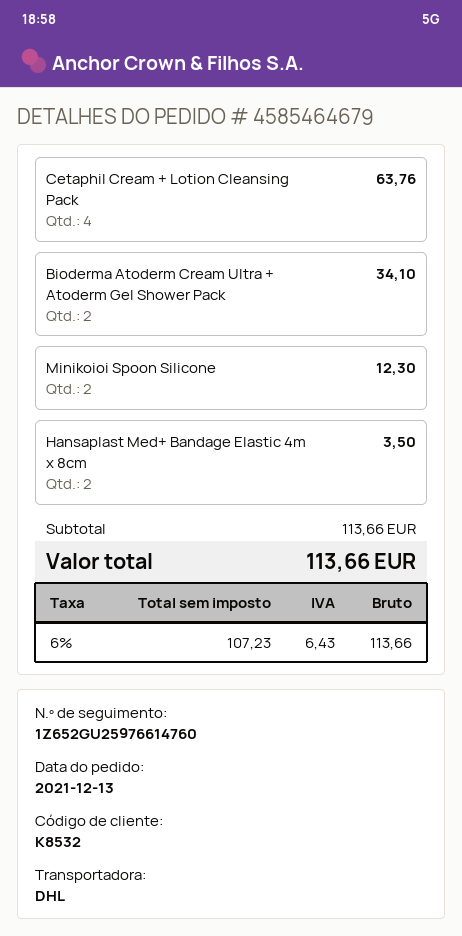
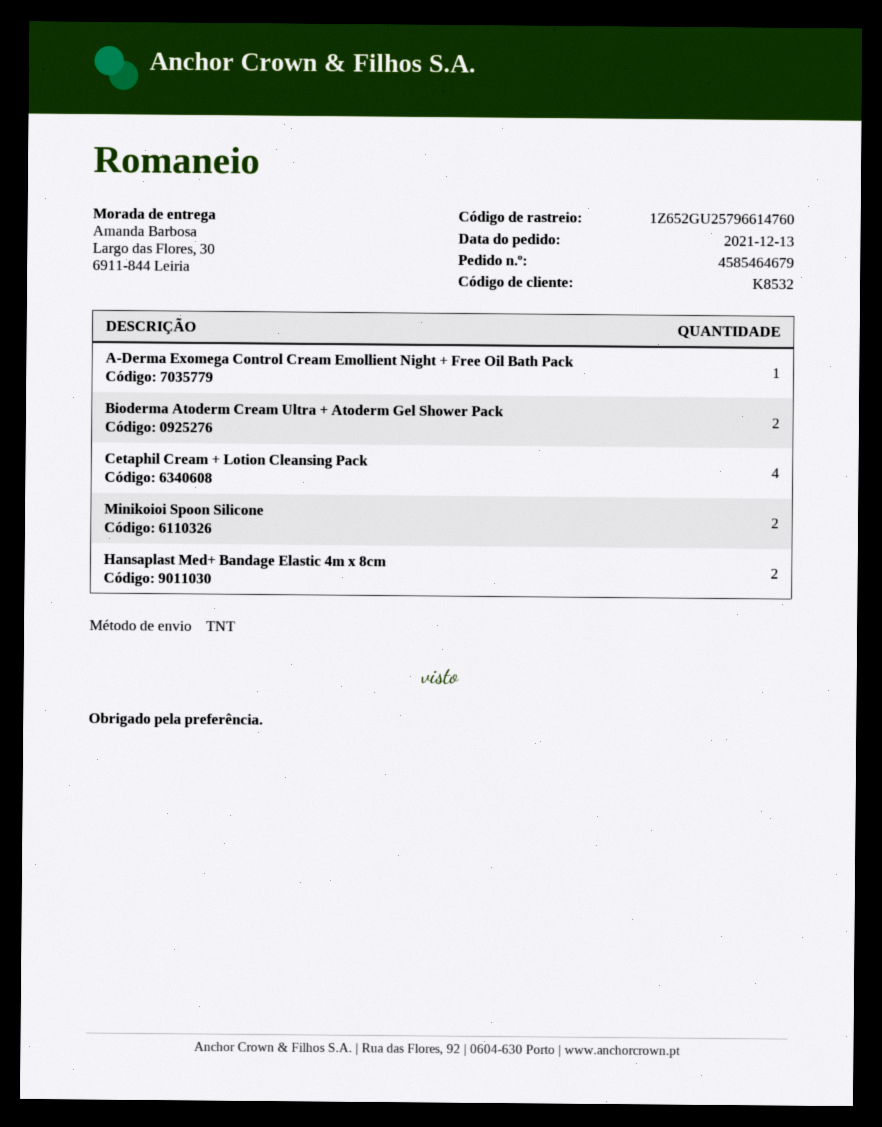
shipping method: DHL -> TNT
tracking number: 1Z652GU25976614760 -> 1Z652GU25796614760
A-Derma Exomega Control Cream Emollient Night + Free Oil Bath Pack: none -> 1

